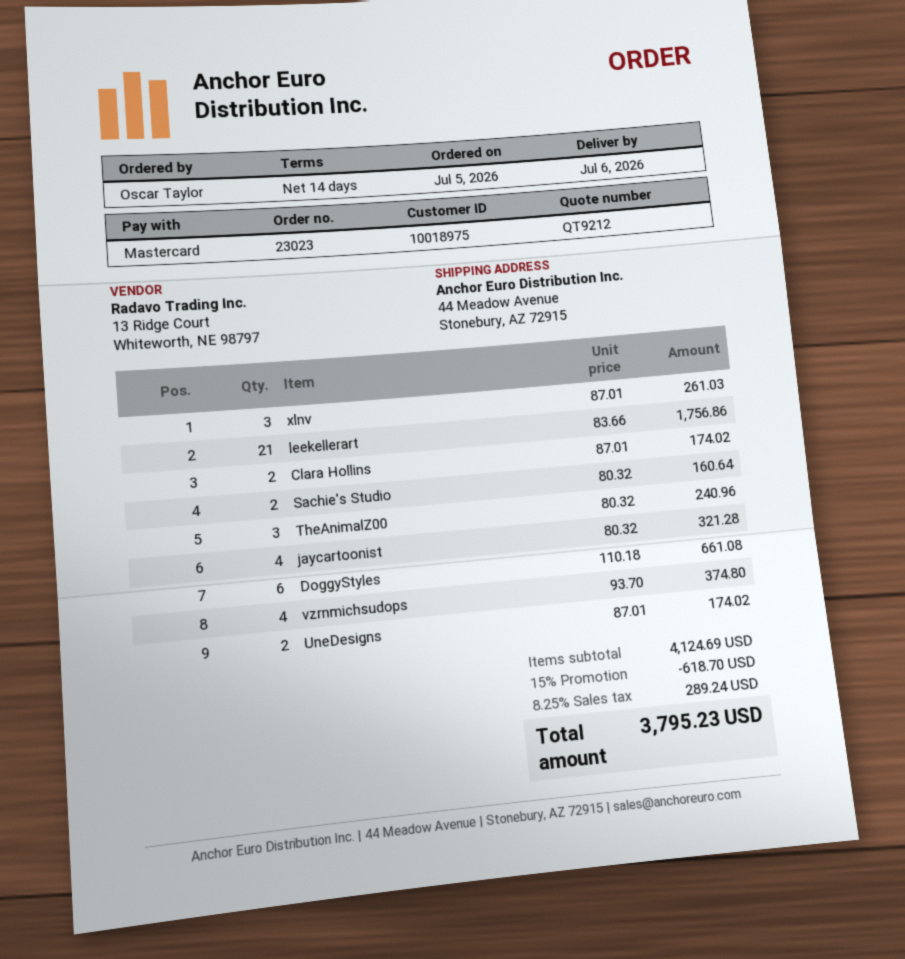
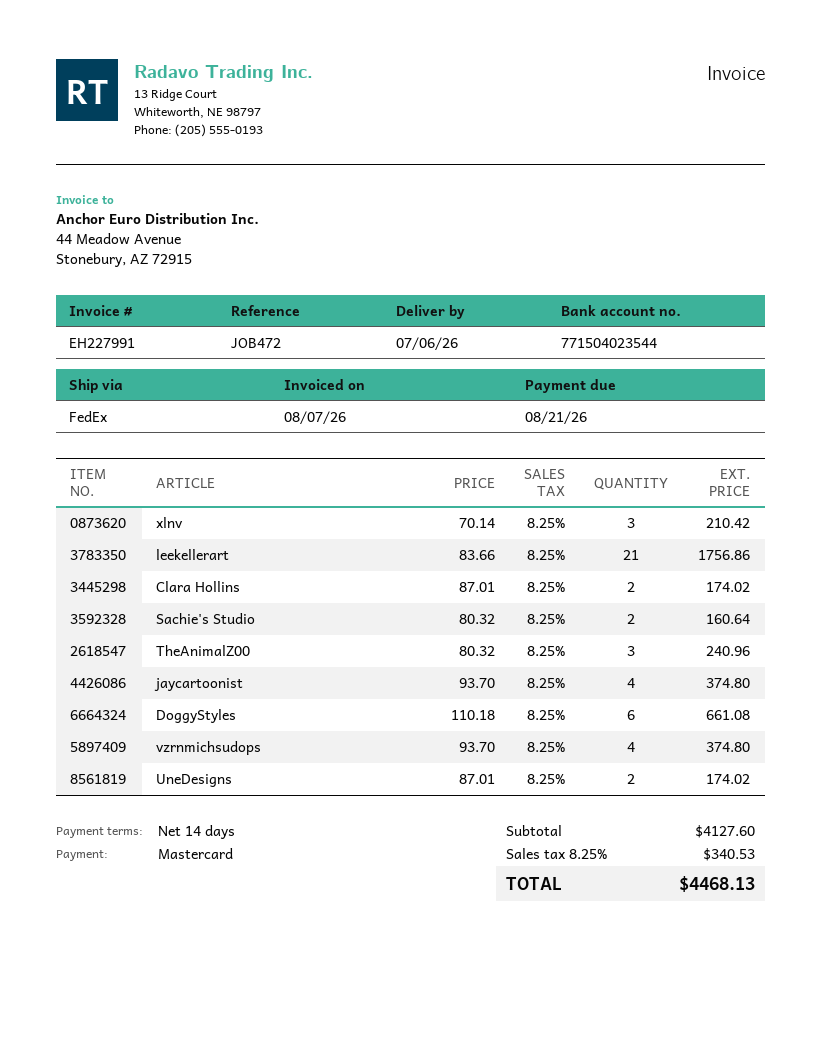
xlnv: 3 x 87.01 = 261.03 -> 3 x 70.14 = 210.42
jaycartoonist: 4 x 80.32 = 321.28 -> 4 x 93.70 = 374.80
subtotal: 4124.69 -> 4127.60
discount: 15% = 618.70 -> none
tax: 8.25% = 289.24 -> 8.25% = 340.53
total: 3795.23 -> 4468.13

